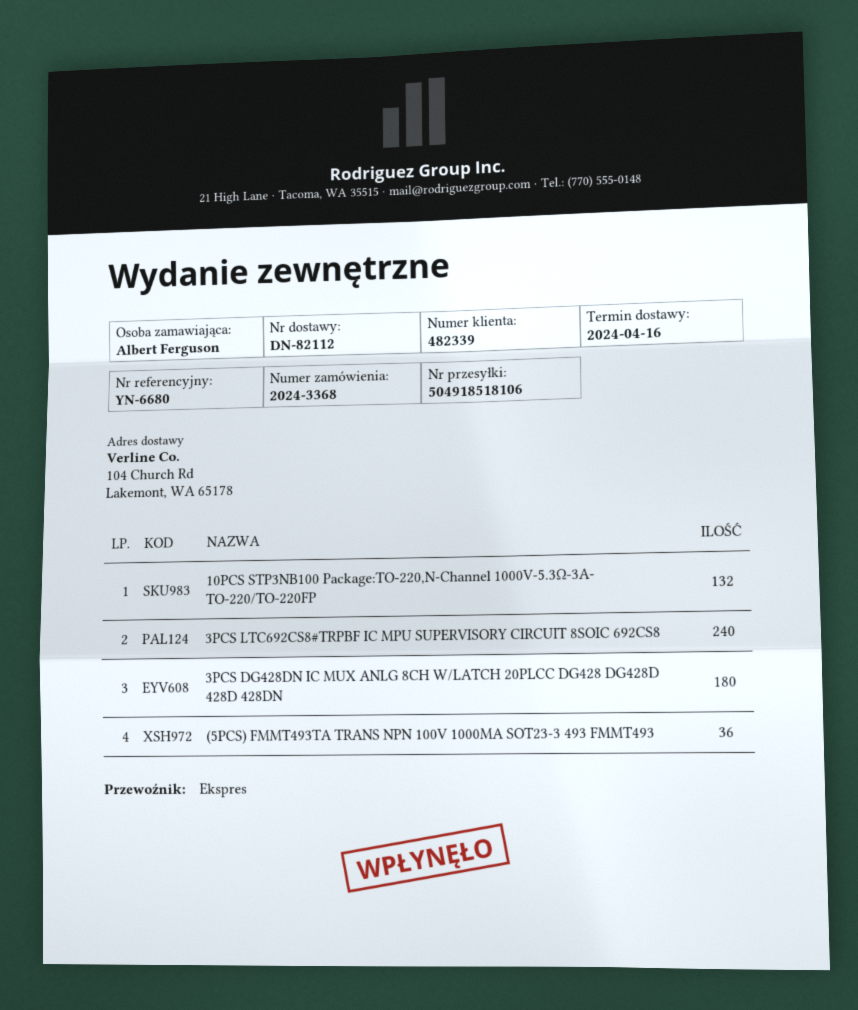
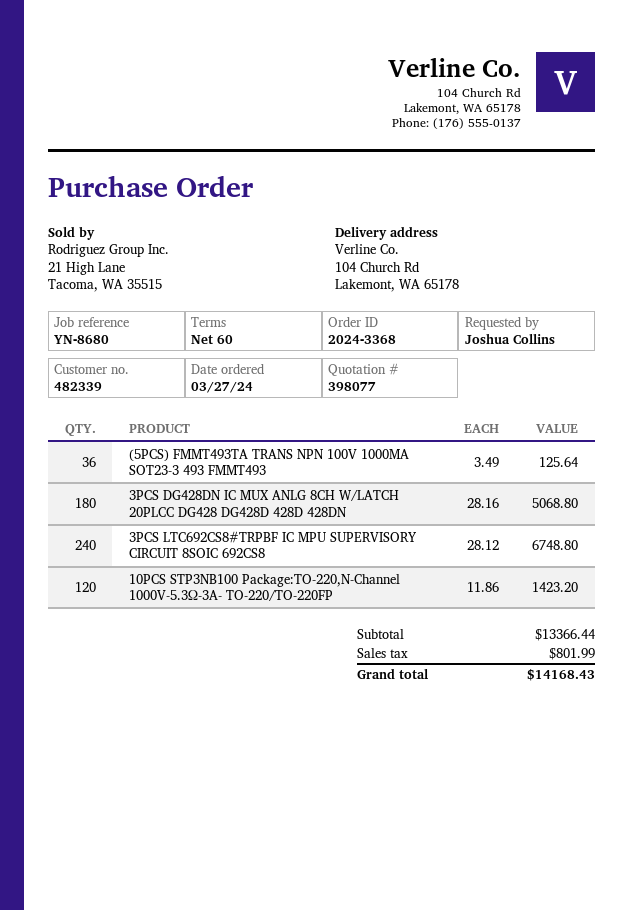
reference: YN-6680 -> YN-8680
ordered by: Albert Ferguson -> Joshua Collins
10PCS STP3NB100 Package:TO-220,N-Channel 1000V-5.3Ω-3A- TO-220/TO-220FP: 132 -> 120

